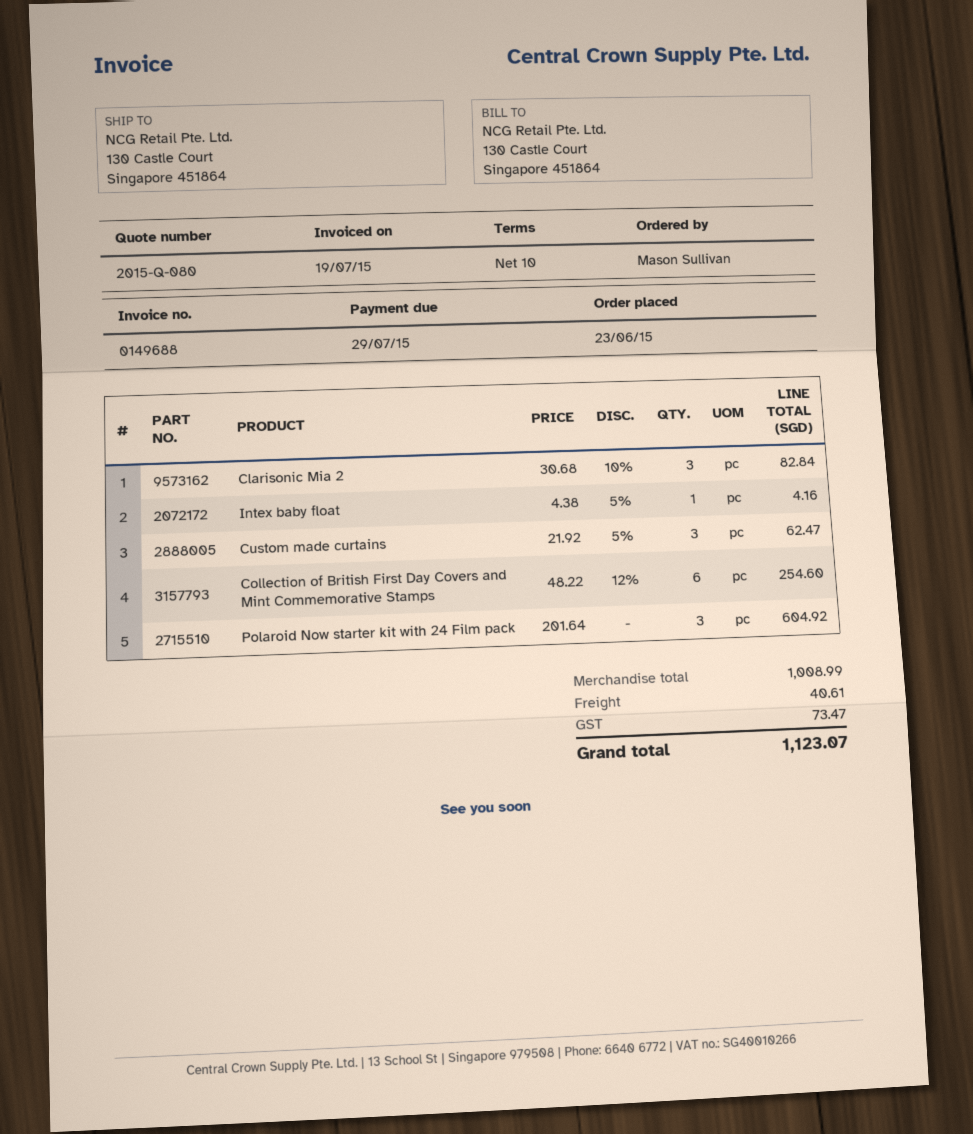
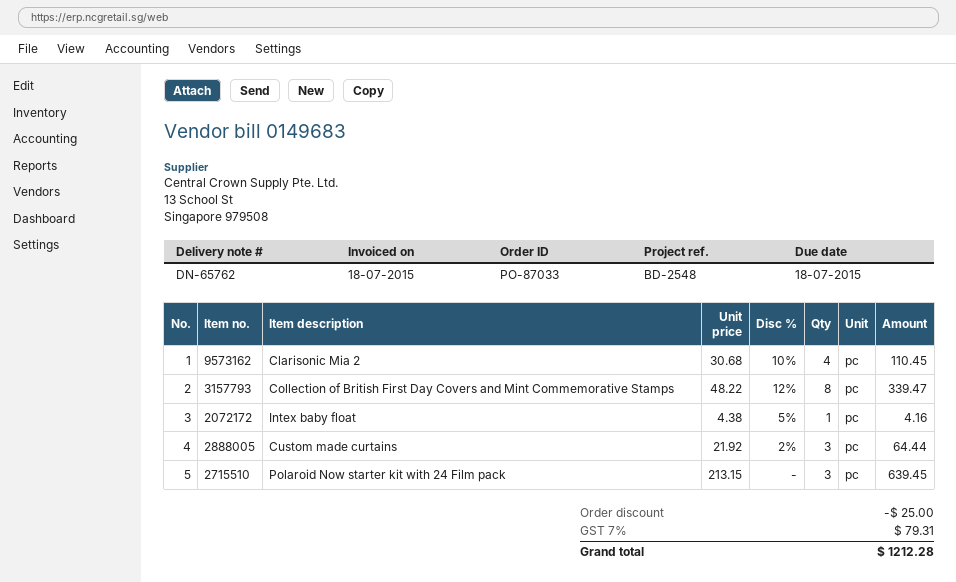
invoice number: 0149688 -> 0149683
invoice date: 2015-07-19 -> 2015-07-18
due date: 2015-07-29 -> 2015-07-18
Clarisonic Mia 2: 3 x 30.68 - 10% = 82.84 -> 4 x 30.68 - 10% = 110.45
Custom made curtains: 3 x 21.92 - 5% = 62.47 -> 3 x 21.92 - 2% = 64.44
Collection of British First Day Covers and Mint Commemorative Stamps: 6 x 48.22 - 12% = 254.60 -> 8 x 48.22 - 12% = 339.47
Polaroid Now starter kit with 24 Film pack: 3 x 201.64 = 604.92 -> 3 x 213.15 = 639.45
discount: none -> 25.00
shipping: 40.61 -> none
tax: 73.47 -> 79.31
total: 1123.07 -> 1212.28

